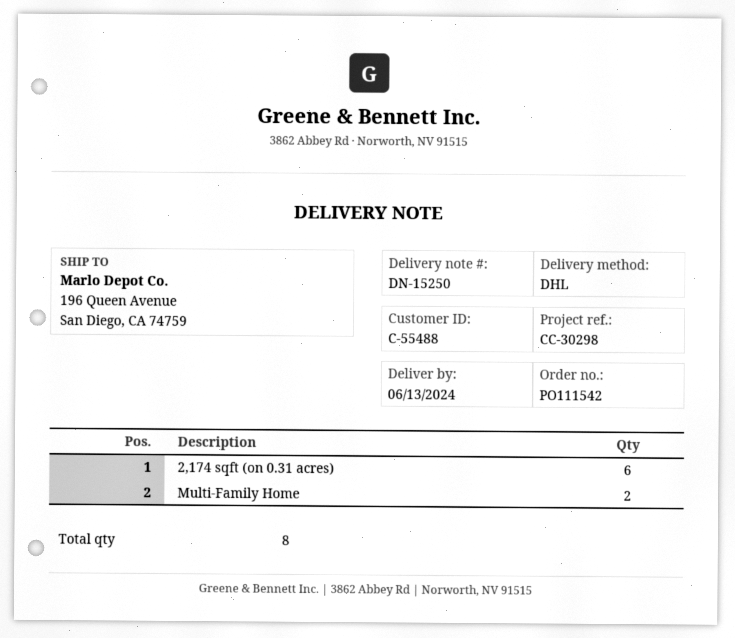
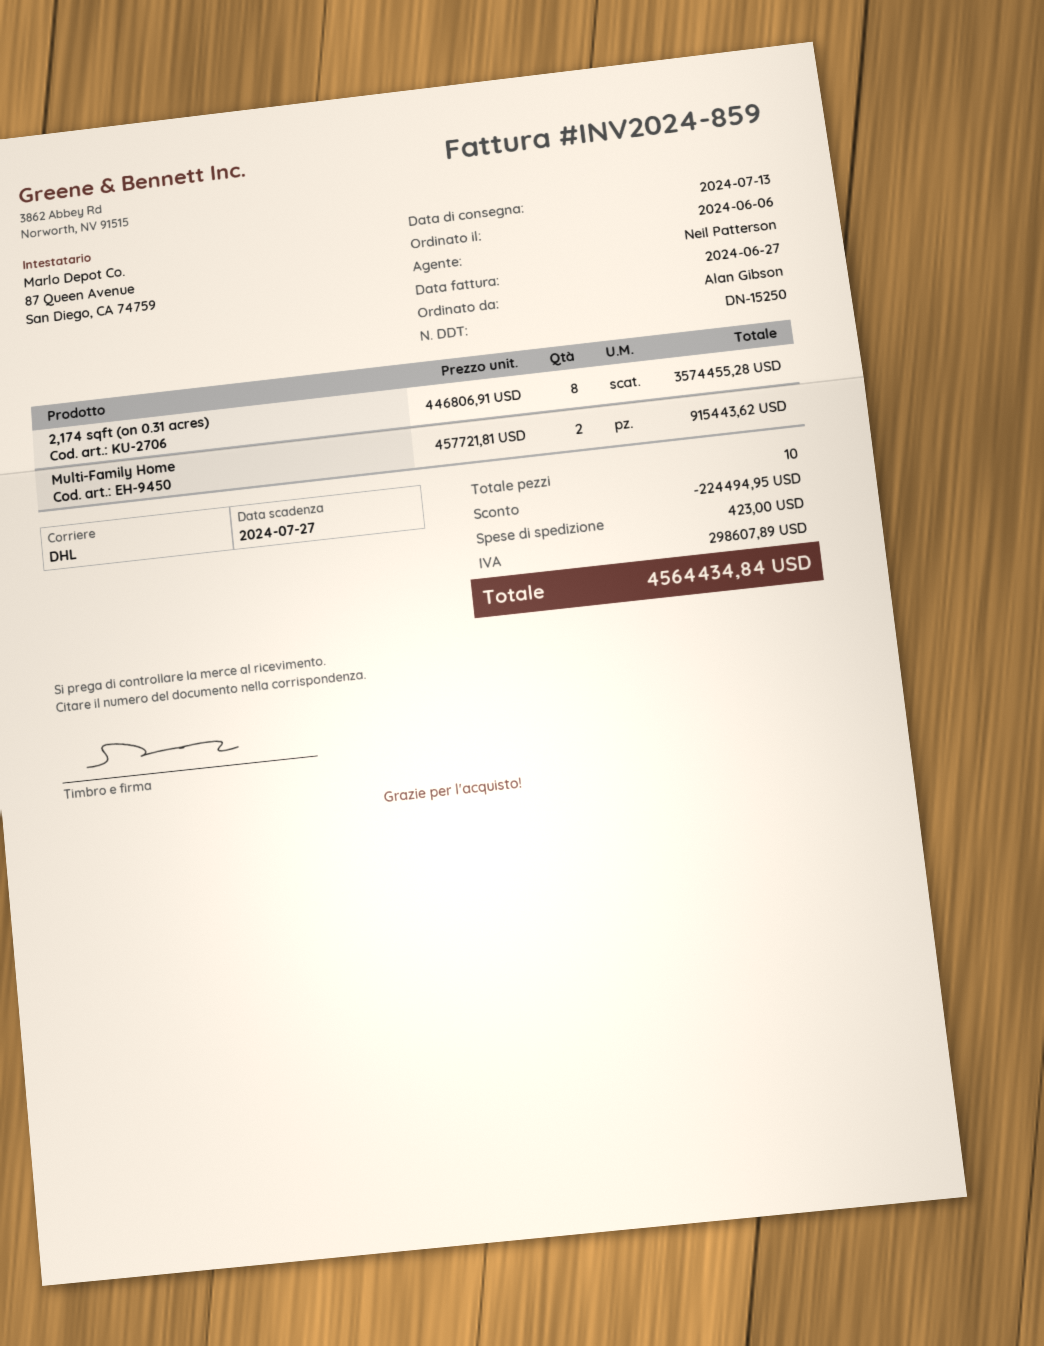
delivery date: 2024-06-13 -> 2024-07-13
2,174 sqft (on 0.31 acres): 6 -> 8
total quantity: 8 -> 10

